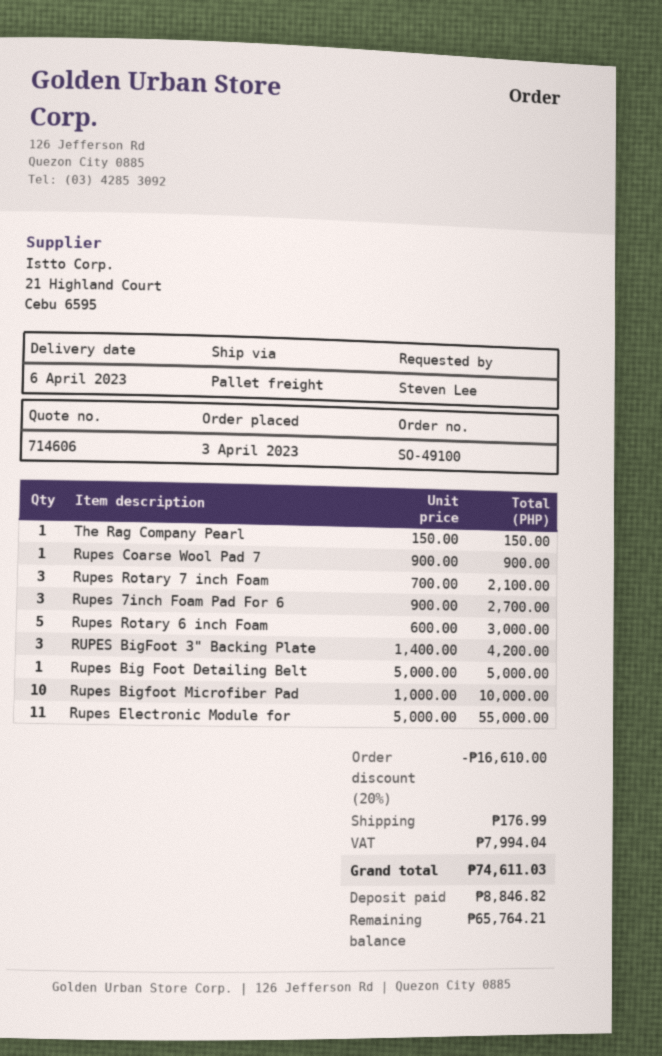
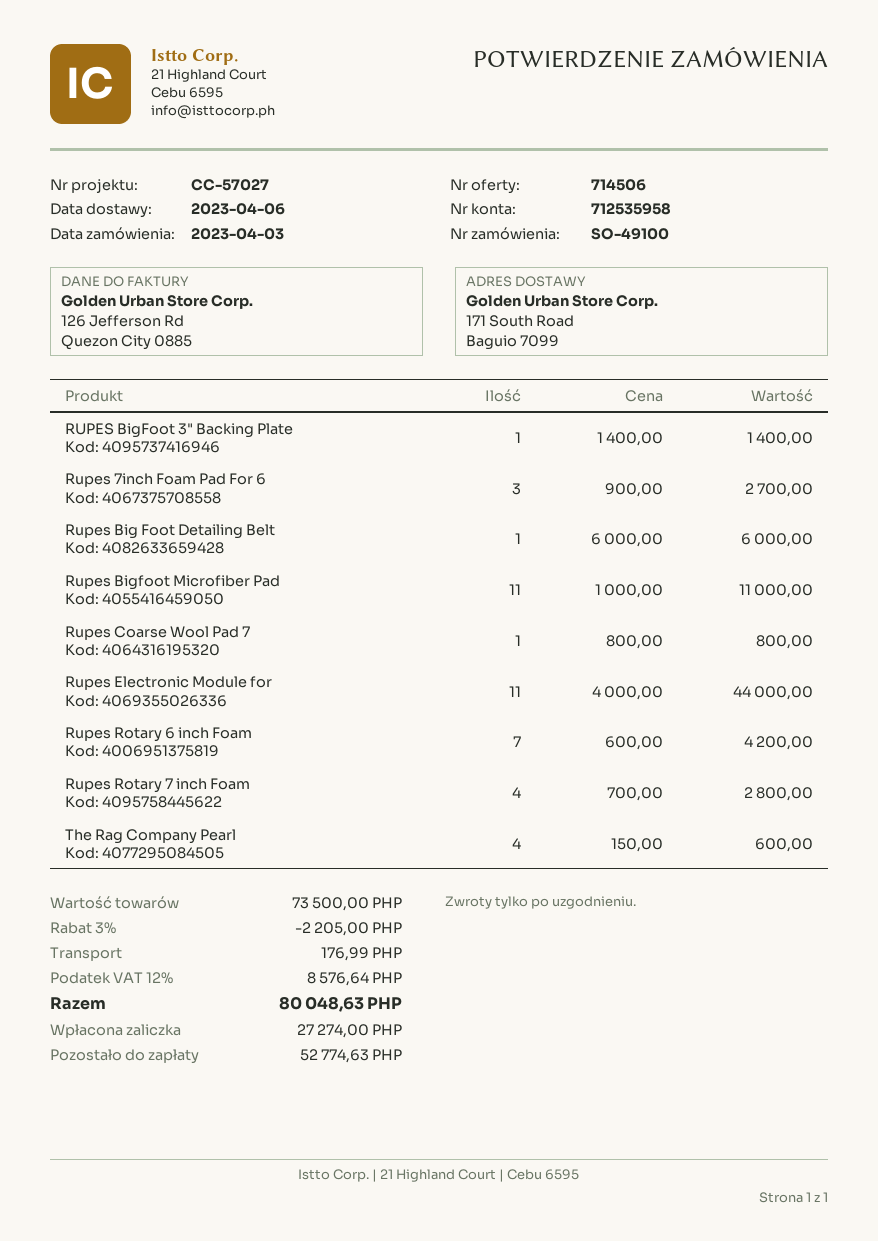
quote number: 714606 -> 714506
The Rag Company Pearl: 1 x 150.00 = 150.00 -> 4 x 150.00 = 600.00
Rupes Coarse Wool Pad 7: 1 x 900.00 = 900.00 -> 1 x 800.00 = 800.00
Rupes Rotary 7 inch Foam: 3 x 700.00 = 2100.00 -> 4 x 700.00 = 2800.00
Rupes Rotary 6 inch Foam: 5 x 600.00 = 3000.00 -> 7 x 600.00 = 4200.00
RUPES BigFoot 3" Backing Plate: 3 x 1400.00 = 4200.00 -> 1 x 1400.00 = 1400.00
Rupes Big Foot Detailing Belt: 1 x 5000.00 = 5000.00 -> 1 x 6000.00 = 6000.00
Rupes Bigfoot Microfiber Pad: 10 x 1000.00 = 10000.00 -> 11 x 1000.00 = 11000.00
Rupes Electronic Module for: 11 x 5000.00 = 55000.00 -> 11 x 4000.00 = 44000.00
discount: 20% = 16610.00 -> 3% = 2205.00
tax: 7994.04 -> 8576.64
total: 74611.03 -> 80048.63
deposit: 8846.82 -> 27274.00
balance: 65764.21 -> 52774.63

